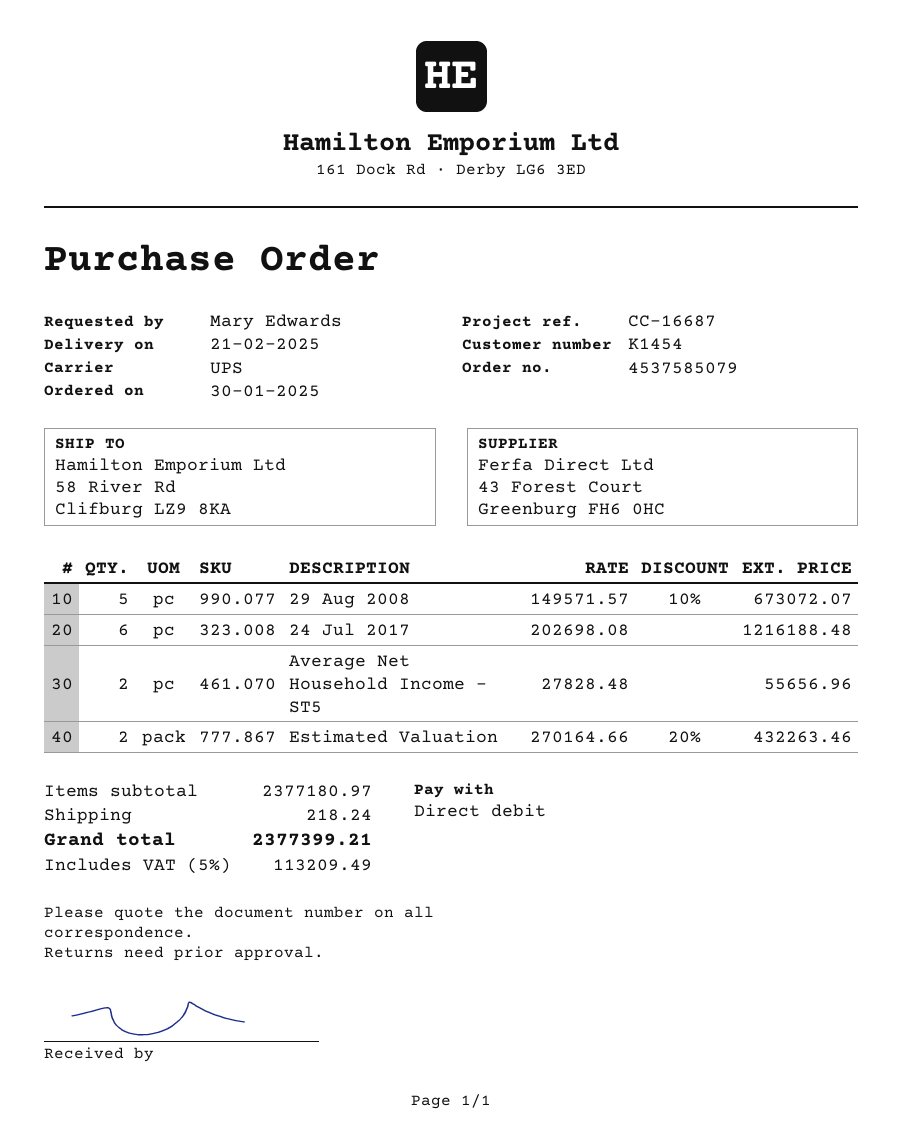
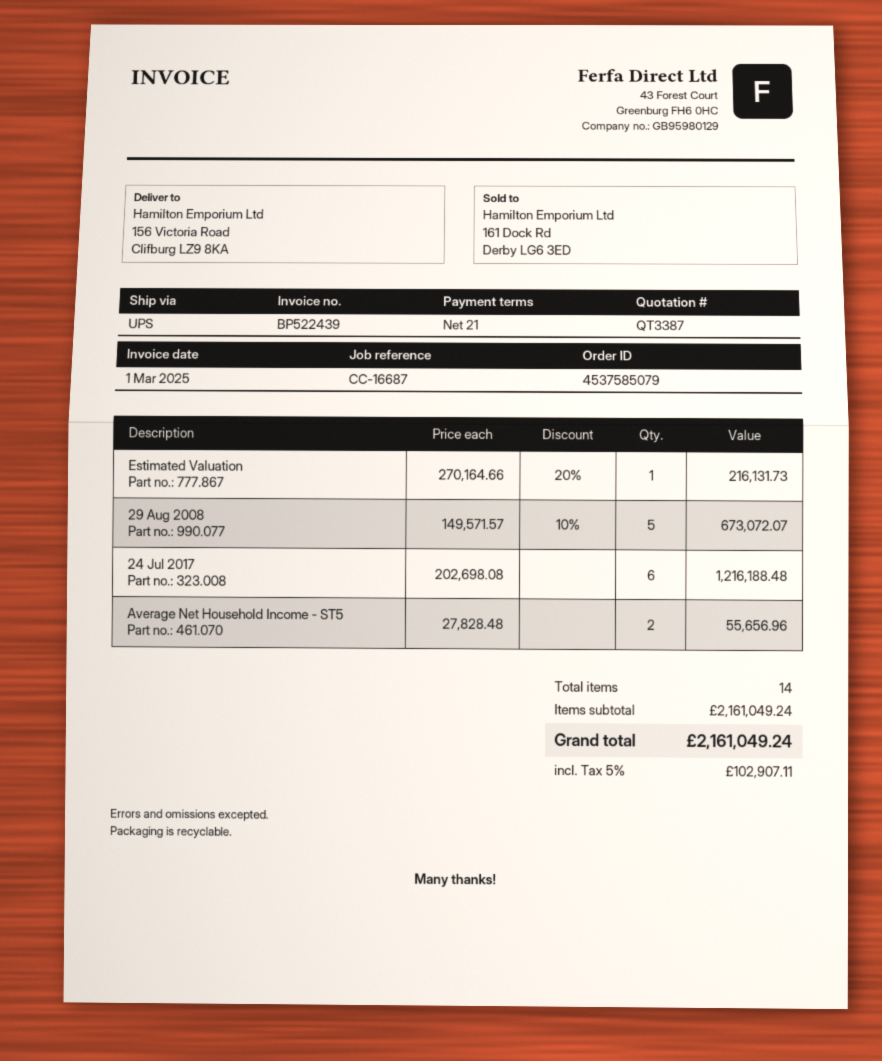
ship to: 58 River Rd, Clifburg LZ9 8KA -> 156 Victoria Road, Clifburg LZ9 8KA
Estimated Valuation: 2 x 270164.66 - 20% = 432263.46 -> 1 x 270164.66 - 20% = 216131.73
subtotal: 2377180.97 -> 2161049.24
shipping: 218.24 -> none
tax: 5% = 113209.49 -> 5% = 102907.11
total: 2377399.21 -> 2161049.24

